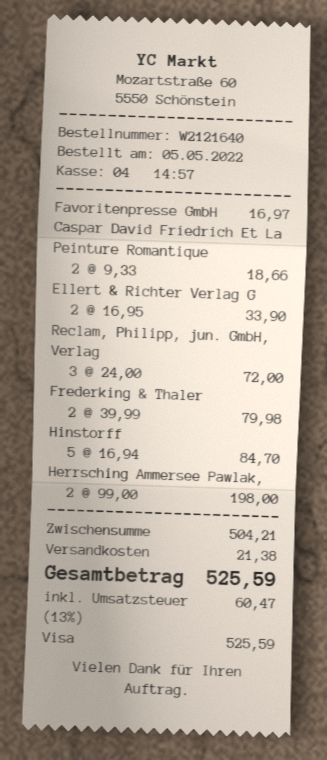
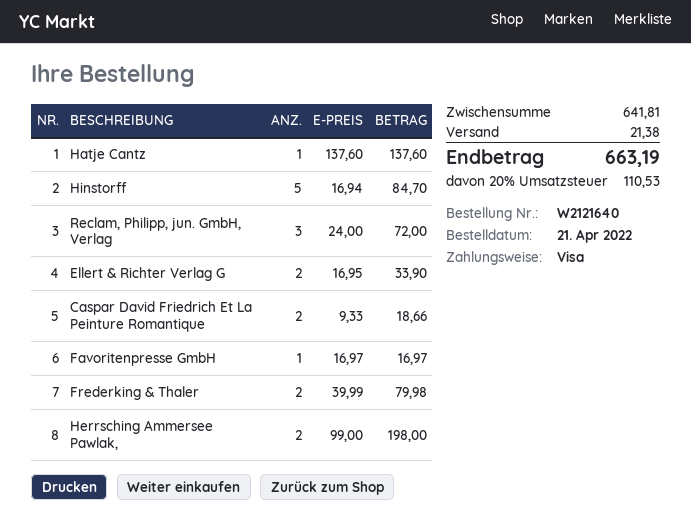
order date: 2022-05-05 -> 2022-04-21
Hatje Cantz: none -> 1 x 137.60 = 137.60
subtotal: 504.21 -> 641.81
tax: 13% = 60.47 -> 20% = 110.53
total: 525.59 -> 663.19

